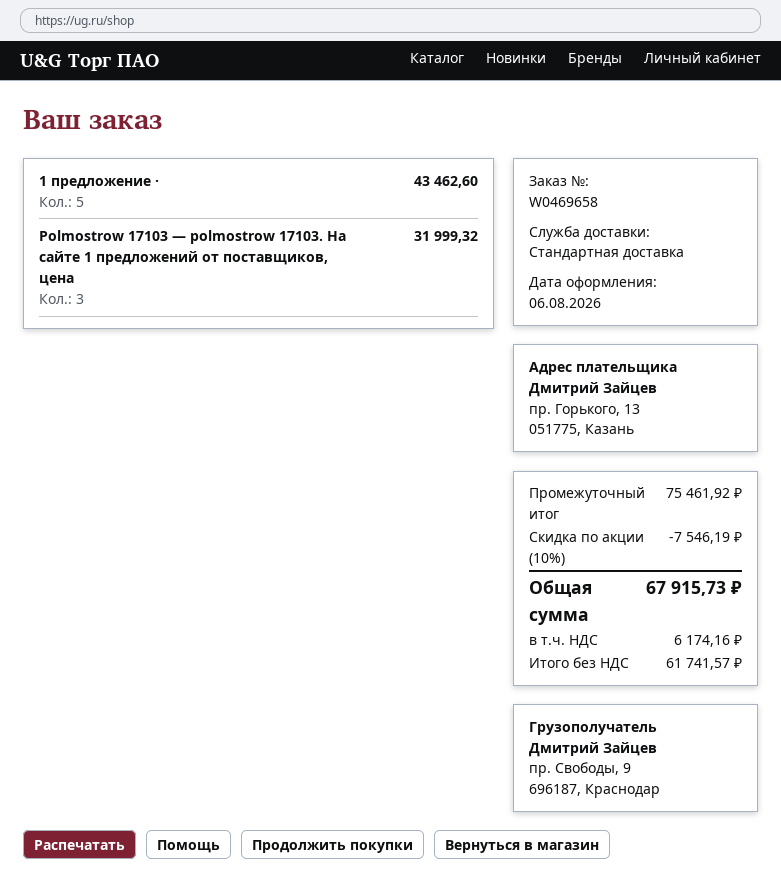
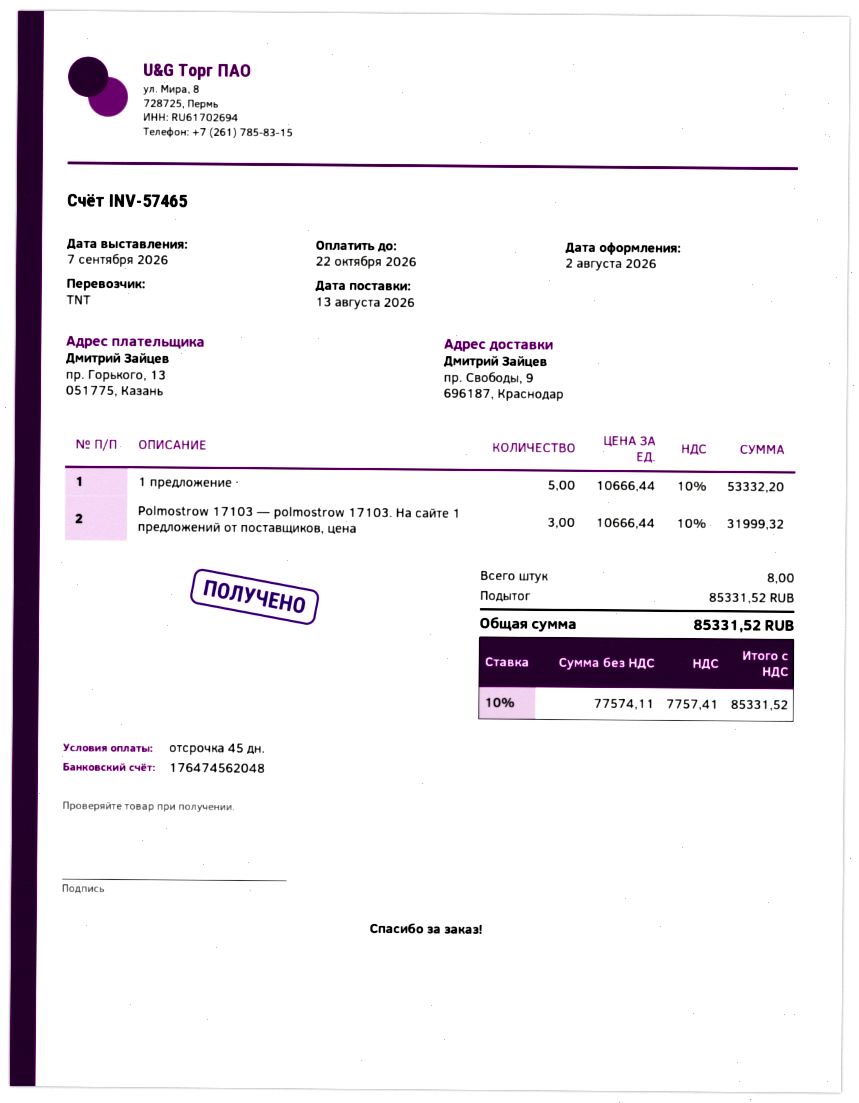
order date: 2026-08-06 -> 2026-08-02
shipping method: standard -> TNT
1 предложение ·: 5 for 43462.60 -> 5 for 53332.20
subtotal: 75461.92 -> 85331.52
discount: 10% = 7546.19 -> none
net: 61741.57 -> 77574.11
tax: 6174.16 -> 7757.41
total: 67915.73 -> 85331.52

